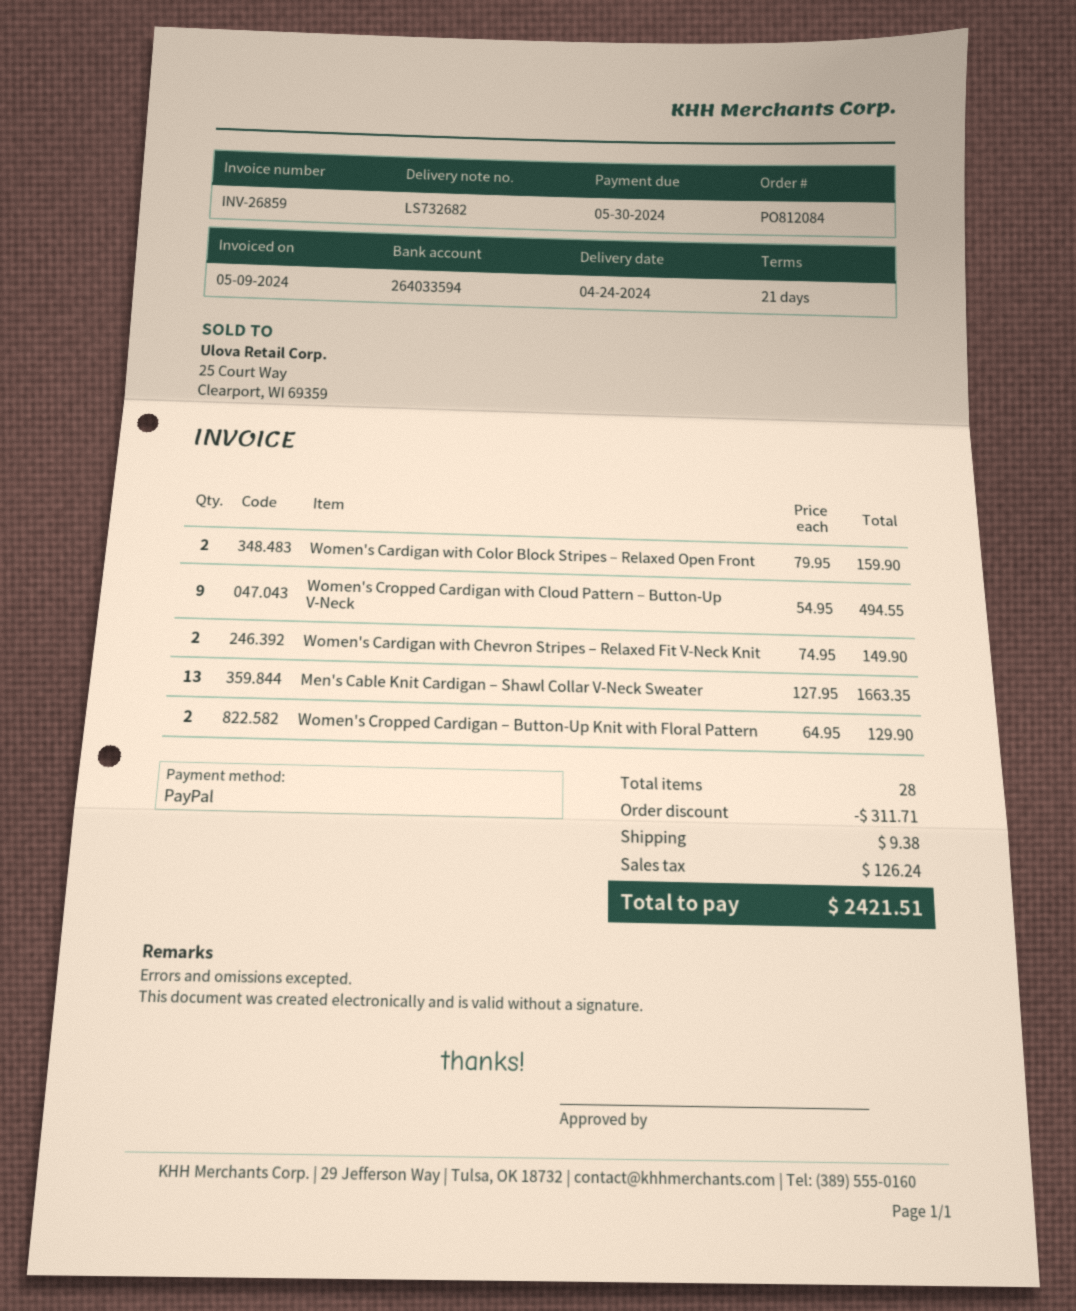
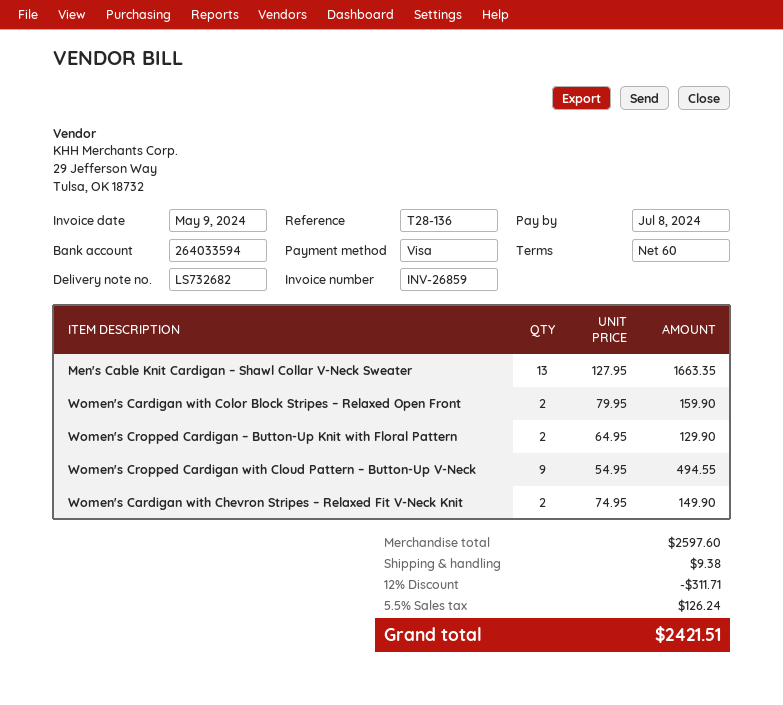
payment terms: 21 days -> 60 days
due date: 2024-05-30 -> 2024-07-08
payment method: PayPal -> Visa

